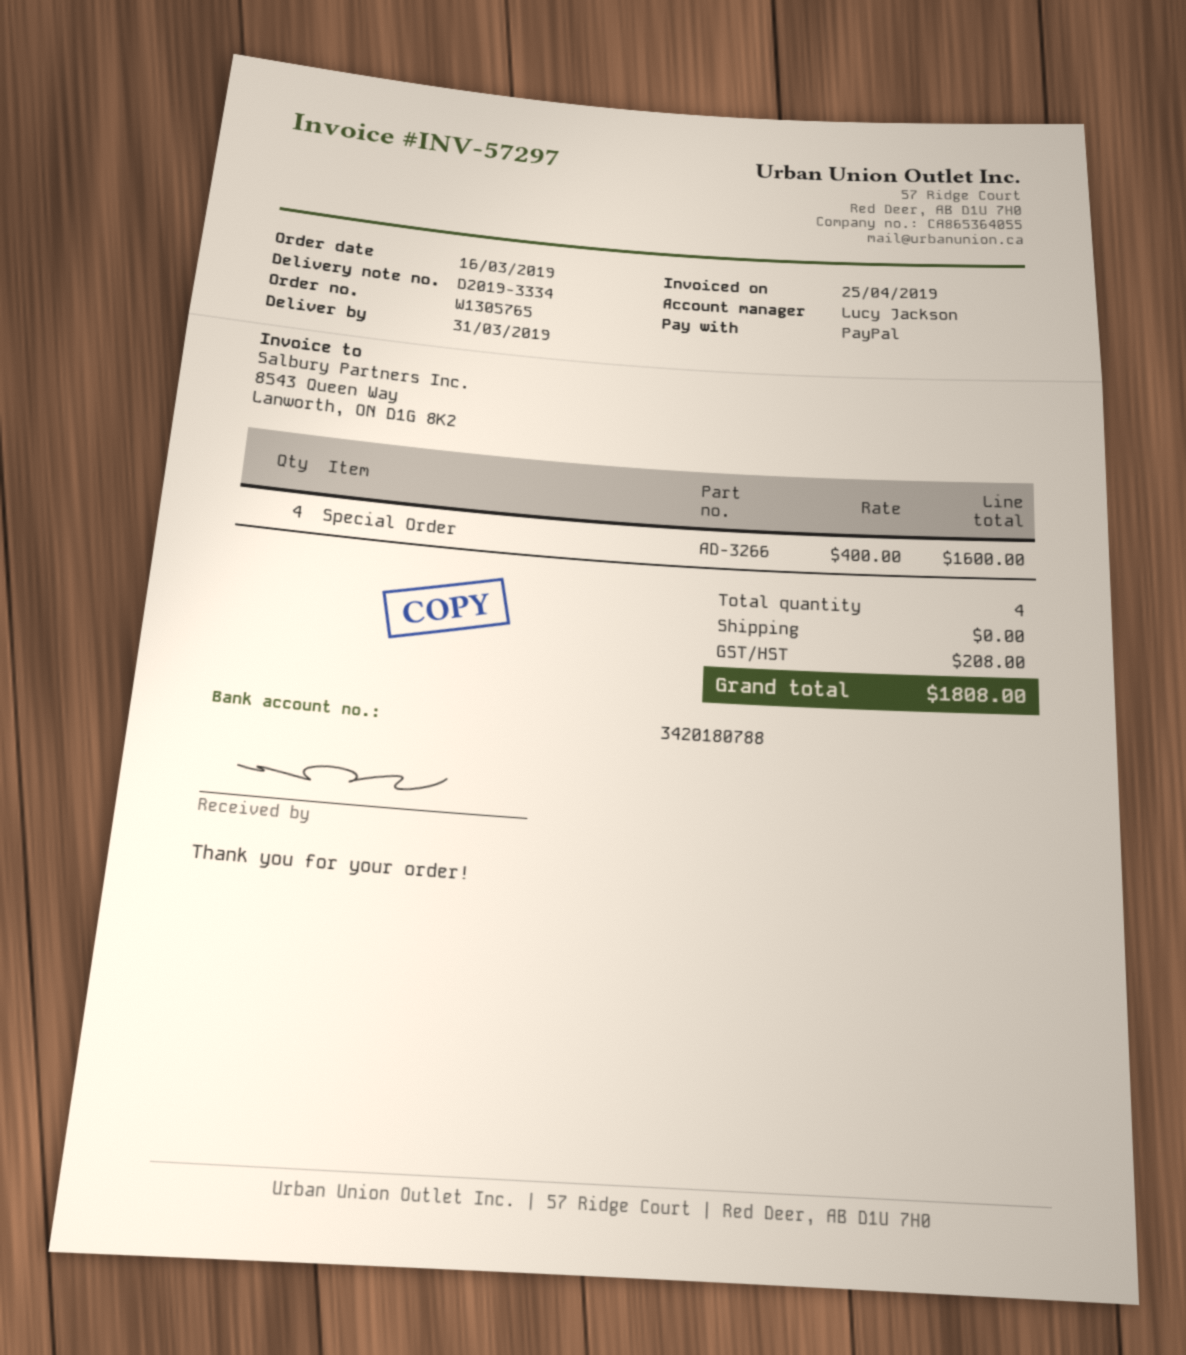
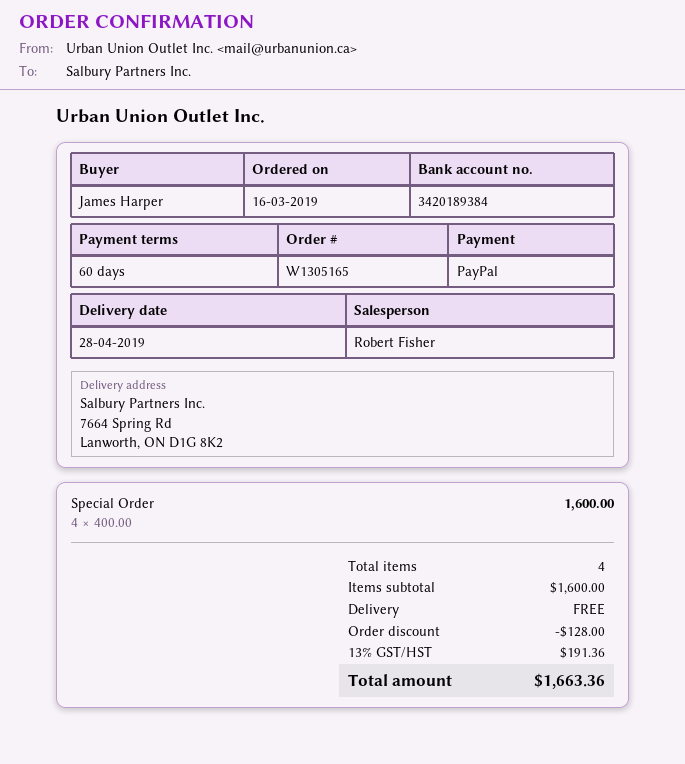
order number: W1305765 -> W1305165
delivery date: 2019-03-31 -> 2019-04-28
sales rep: Lucy Jackson -> Robert Fisher
bank account: 3420180788 -> 3420189384
discount: none -> 128.00
tax: 208.00 -> 191.36
total: 1808.00 -> 1663.36

